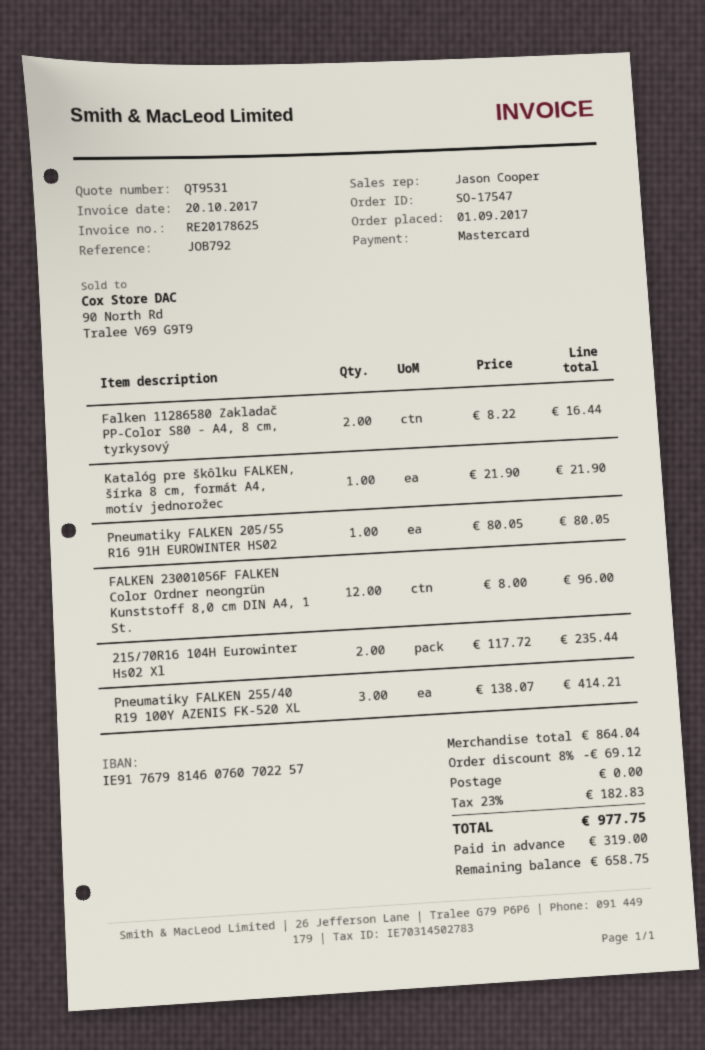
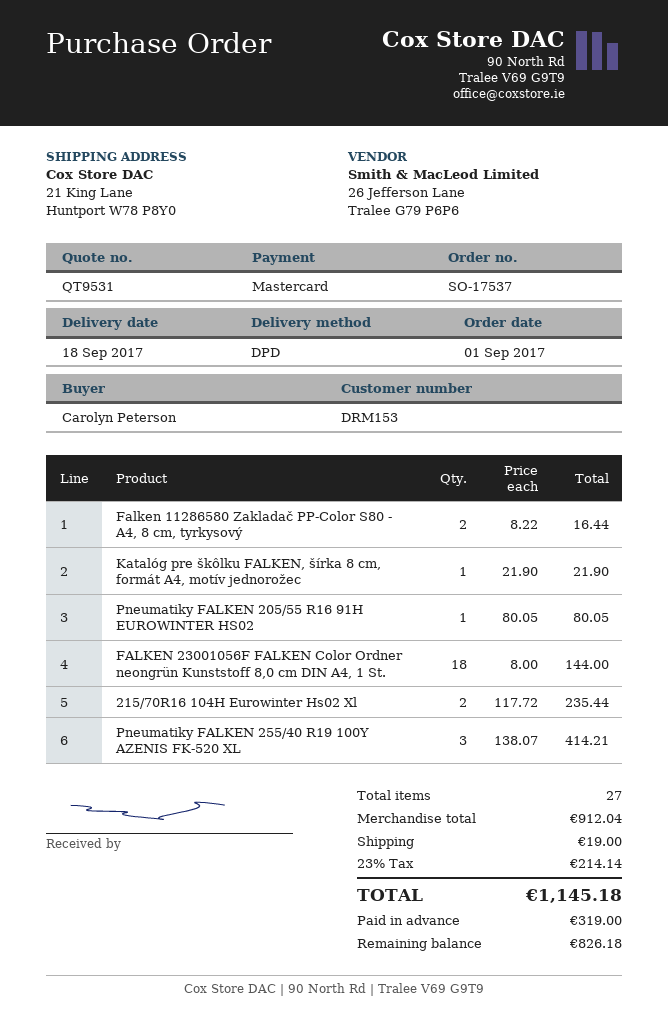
order number: SO-17547 -> SO-17537
FALKEN 23001056F FALKEN Color Ordner neongrün Kunststoff 8,0 cm DIN A4, 1 St.: 12 x 8.00 = 96.00 -> 18 x 8.00 = 144.00
subtotal: 864.04 -> 912.04
discount: 8% = 69.12 -> none
shipping: 0.00 -> 19.00
tax: 23% = 182.83 -> 23% = 214.14
total: 977.75 -> 1145.18
balance: 658.75 -> 826.18

